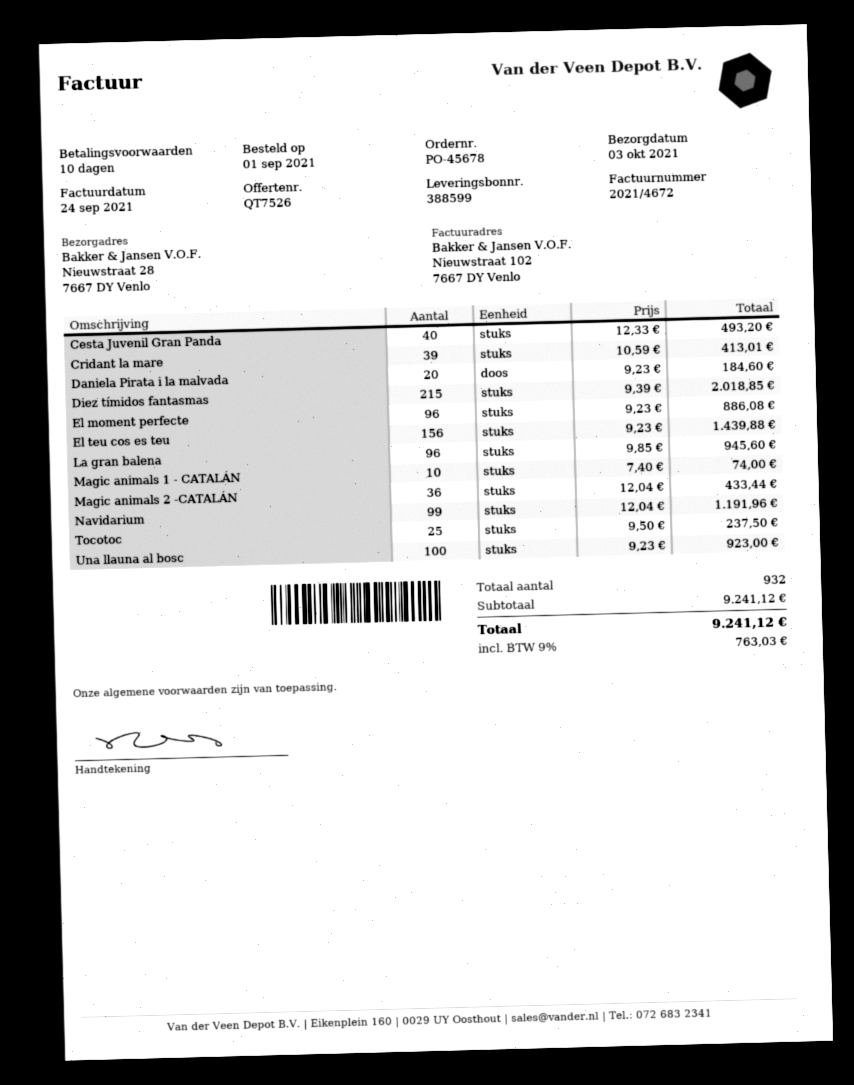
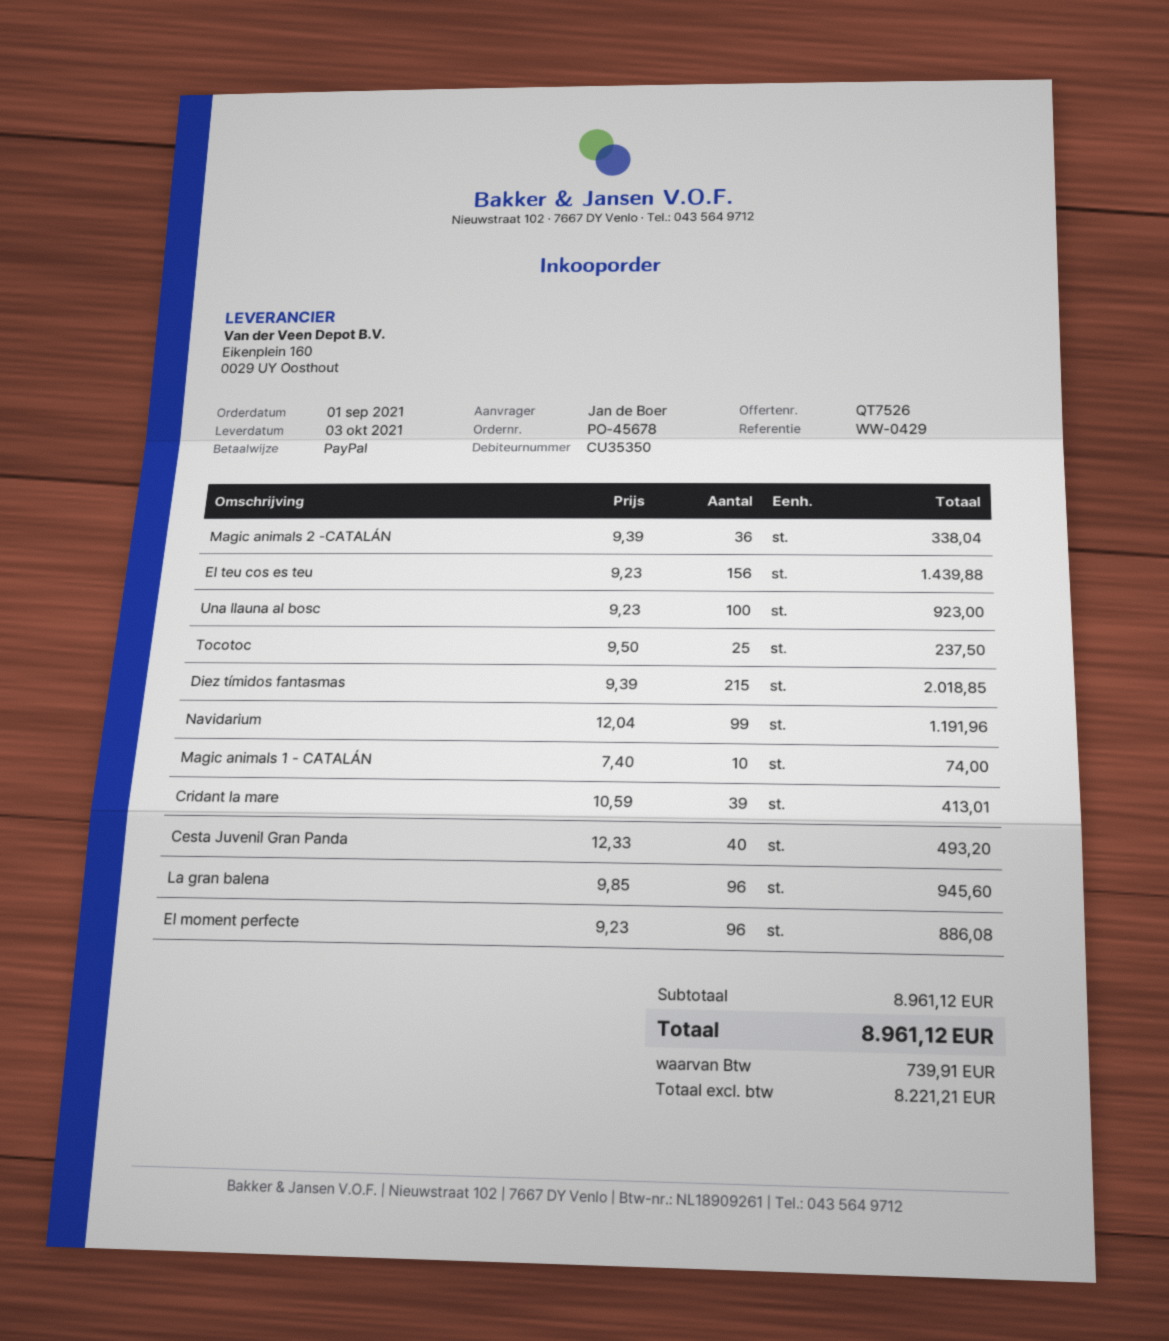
Daniela Pirata i la malvada: 20 x 9.23 = 184.60 -> none
Magic animals 2 -CATALÁN: 36 x 12.04 = 433.44 -> 36 x 9.39 = 338.04
subtotal: 9241.12 -> 8961.12
tax: 763.03 -> 739.91
total: 9241.12 -> 8961.12

